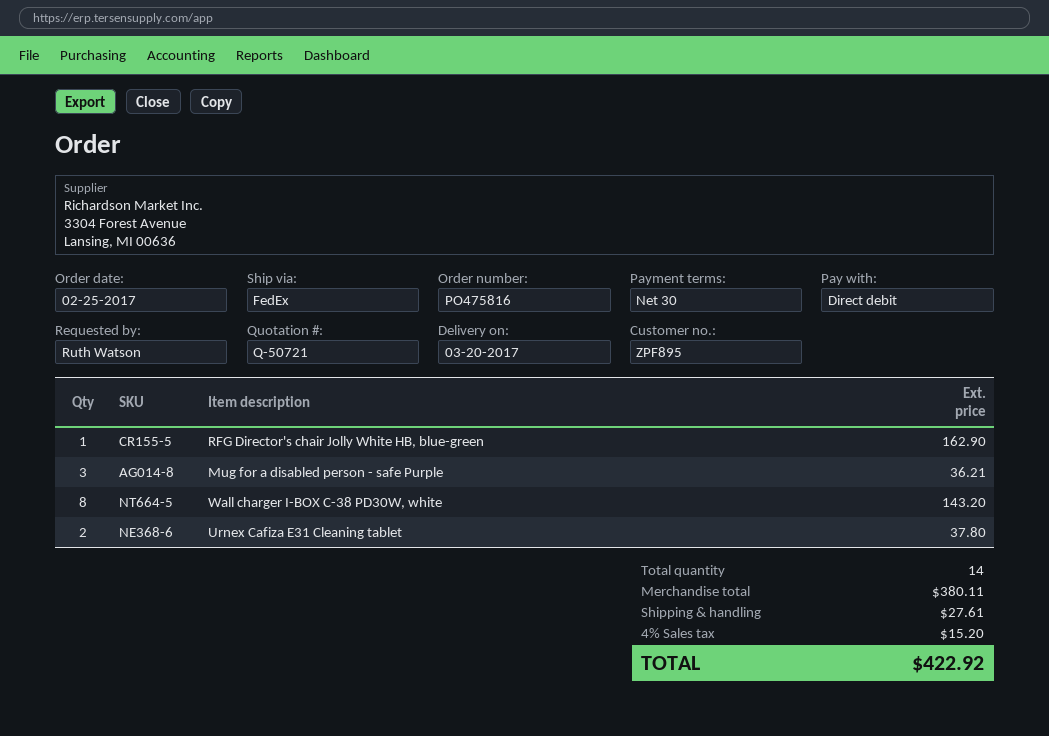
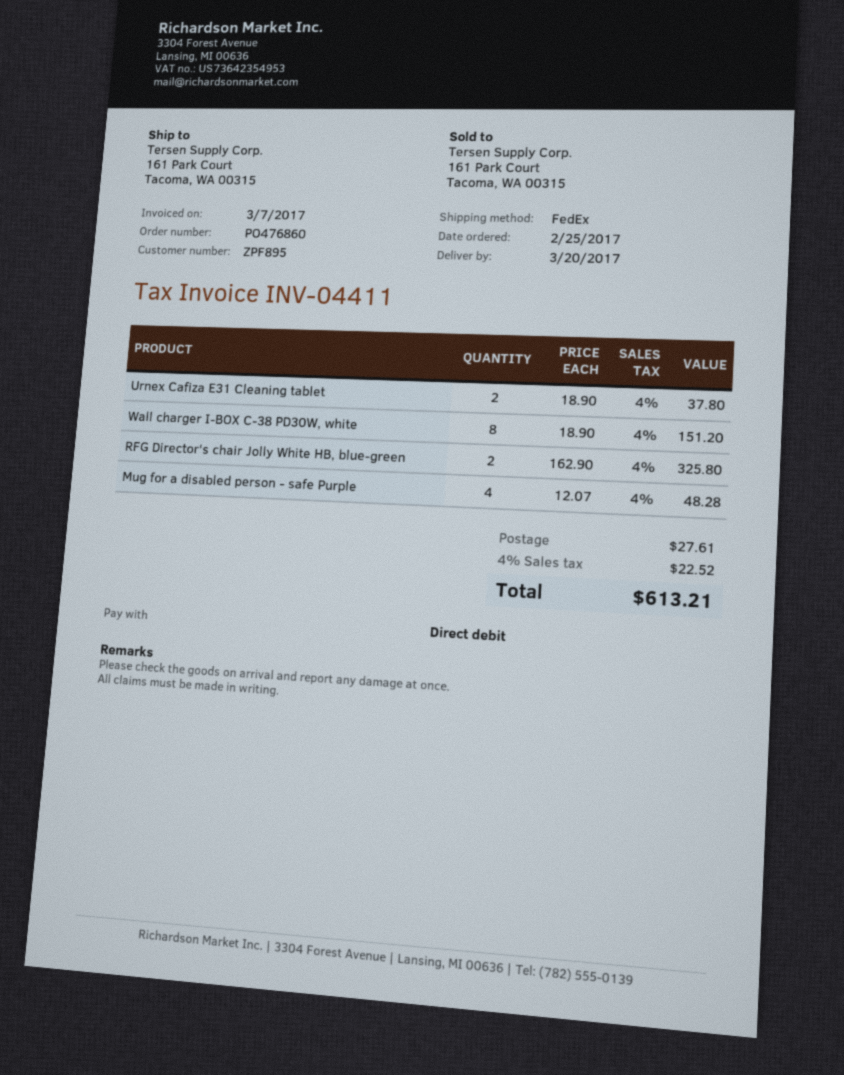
order number: PO475816 -> PO476860
RFG Director's chair Jolly White HB, blue-green: 1 for 162.90 -> 2 for 325.80
Mug for a disabled person - safe Purple: 3 for 36.21 -> 4 for 48.28
Wall charger I-BOX C-38 PD30W, white: 8 for 143.20 -> 8 for 151.20
tax: 4% = 15.20 -> 4% = 22.52
total: 422.92 -> 613.21

